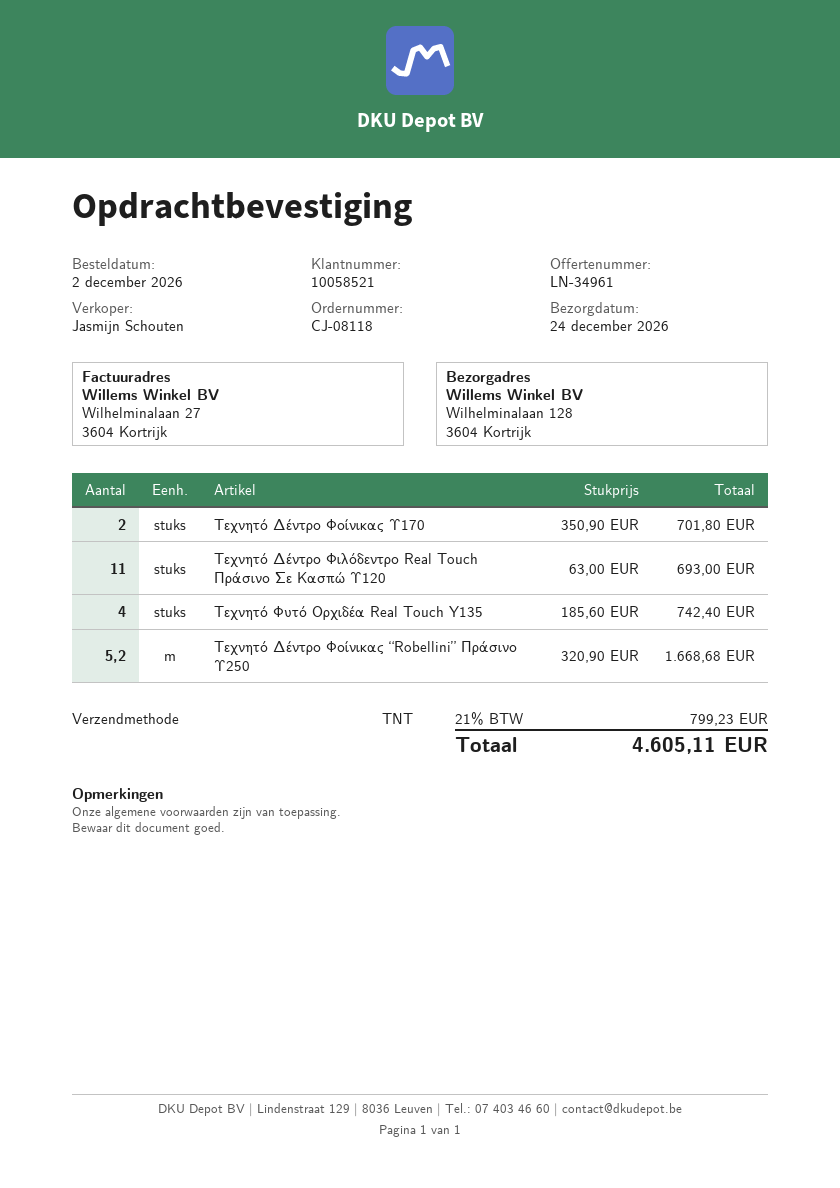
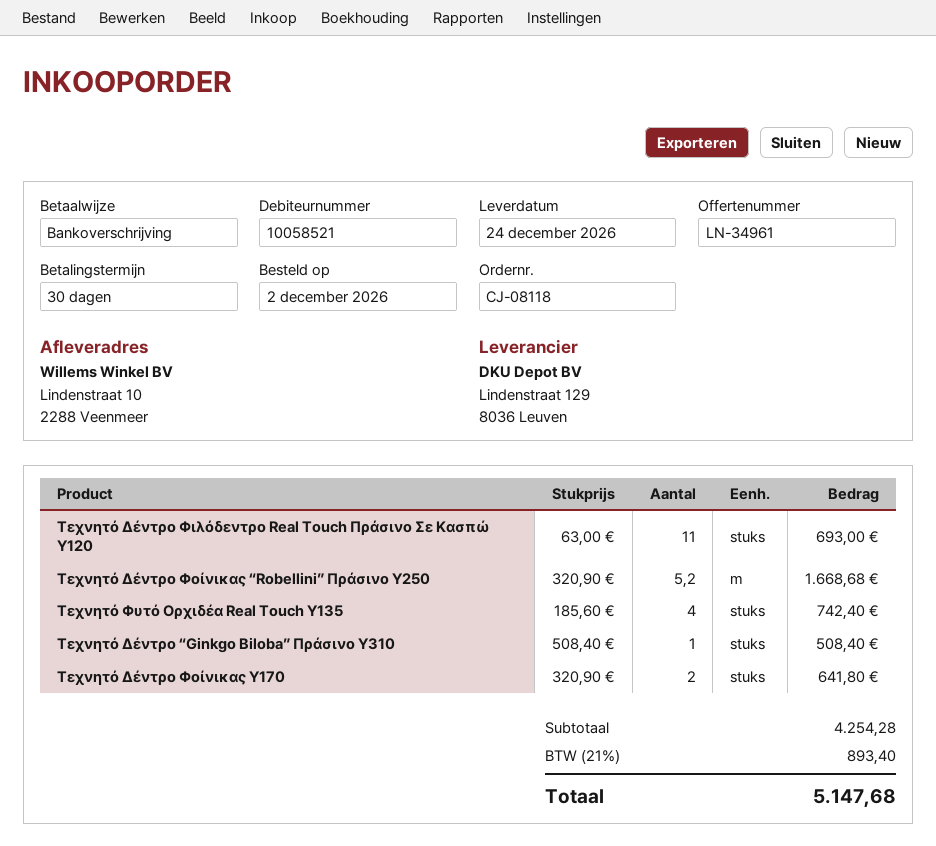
ship to: Wilhelminalaan 128, 3604 Kortrijk -> Lindenstraat 10, 2288 Veenmeer
Τεχνητό Δέντρο Φοίνικας Υ170: 2 x 350.90 = 701.80 -> 2 x 320.90 = 641.80
Τεχνητό Δέντρο “Ginkgo Biloba” Πράσινο Υ310: none -> 1 x 508.40 = 508.40
tax: 21% = 799.23 -> 21% = 893.40
total: 4605.11 -> 5147.68

